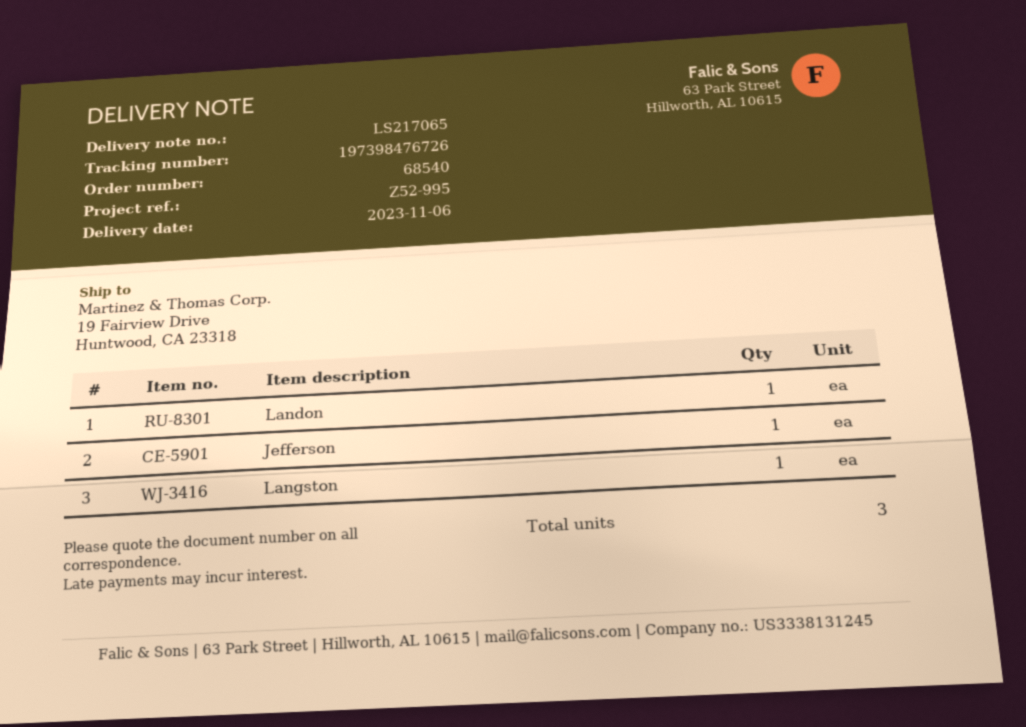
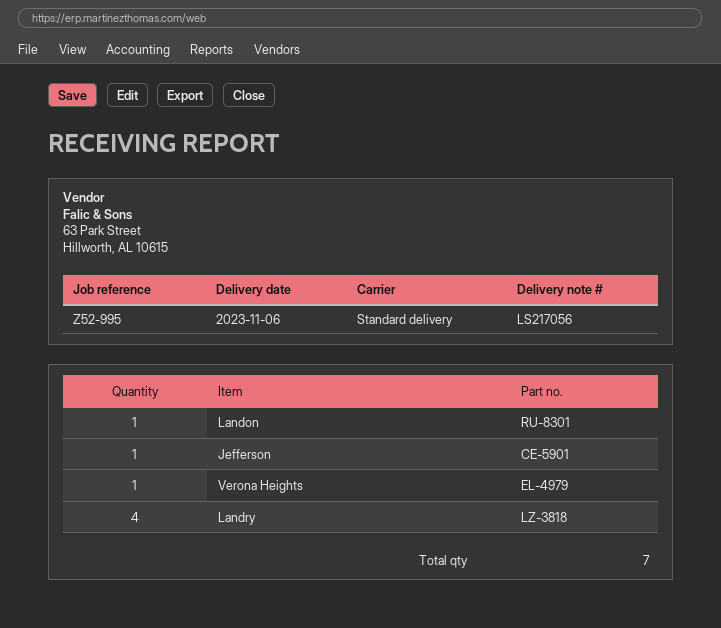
delivery note number: LS217065 -> LS217056
Langston: 1 -> none
Verona Heights: none -> 1
Landry: none -> 4
total quantity: 3 -> 7

